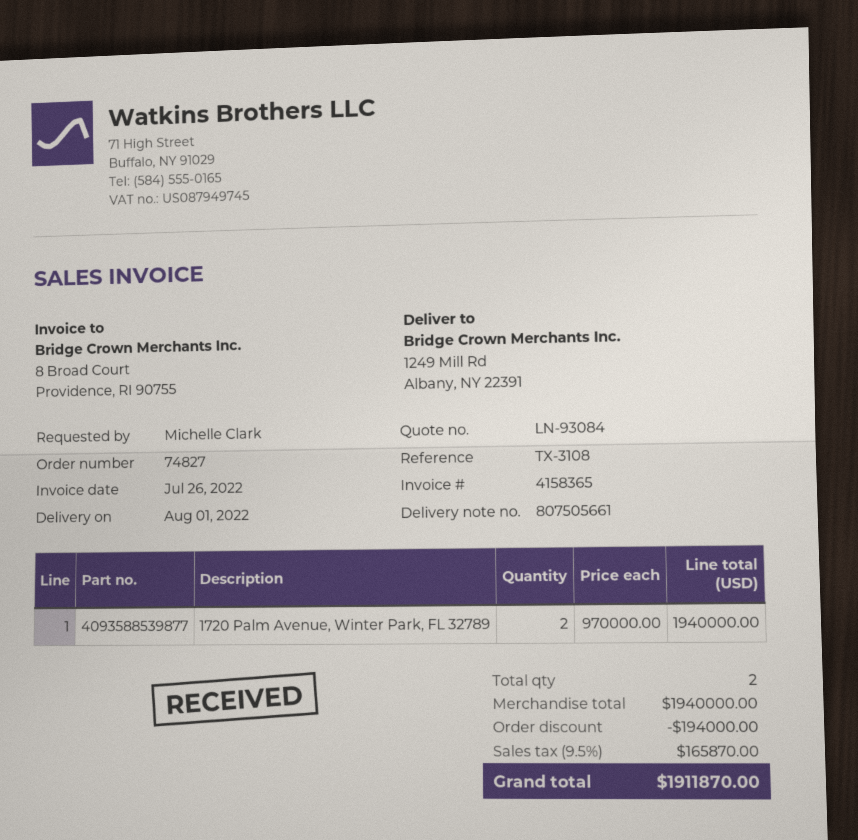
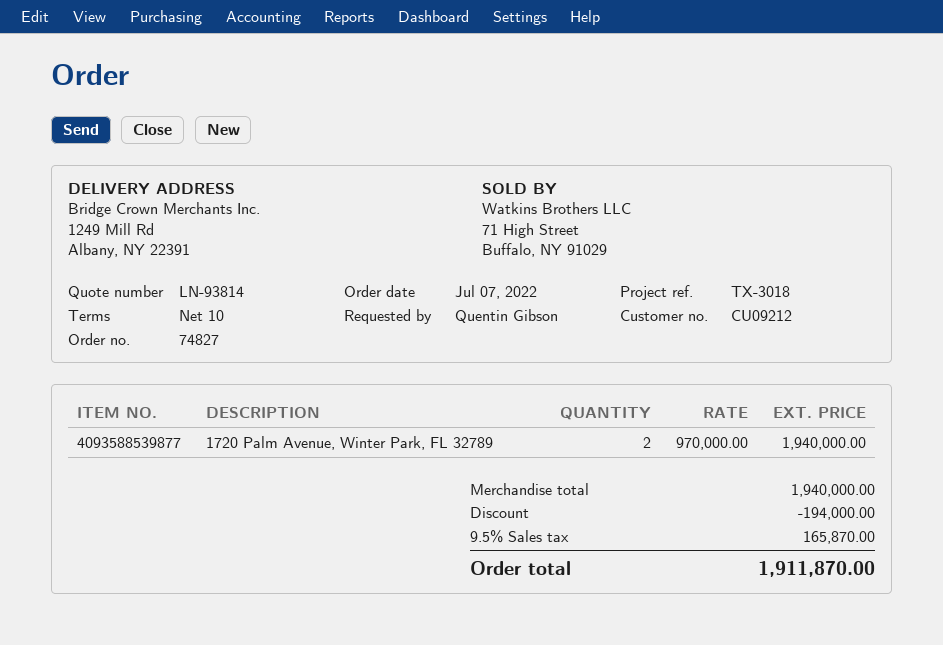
quote number: LN-93084 -> LN-93814
reference: TX-3108 -> TX-3018
ordered by: Michelle Clark -> Quentin Gibson

